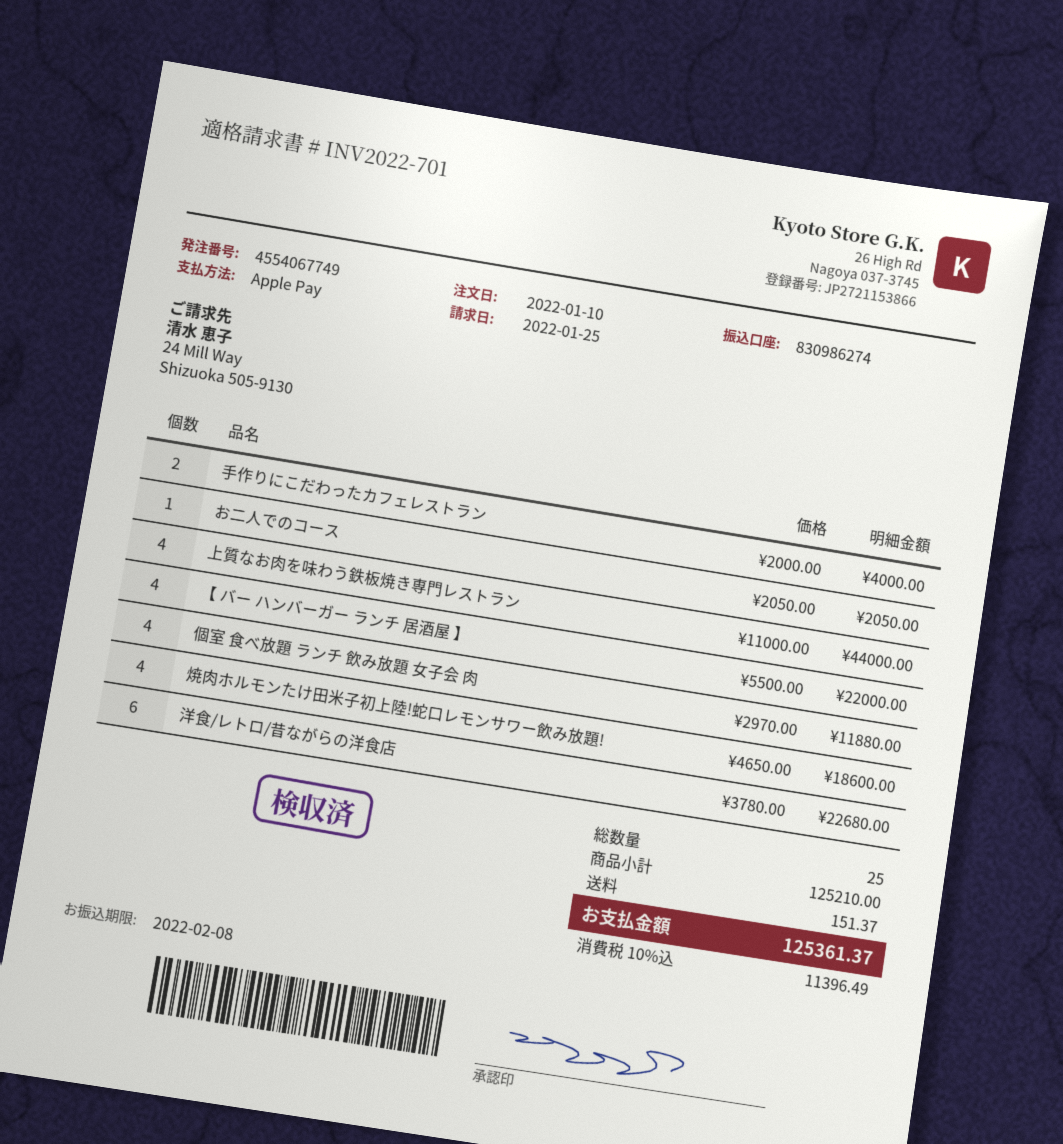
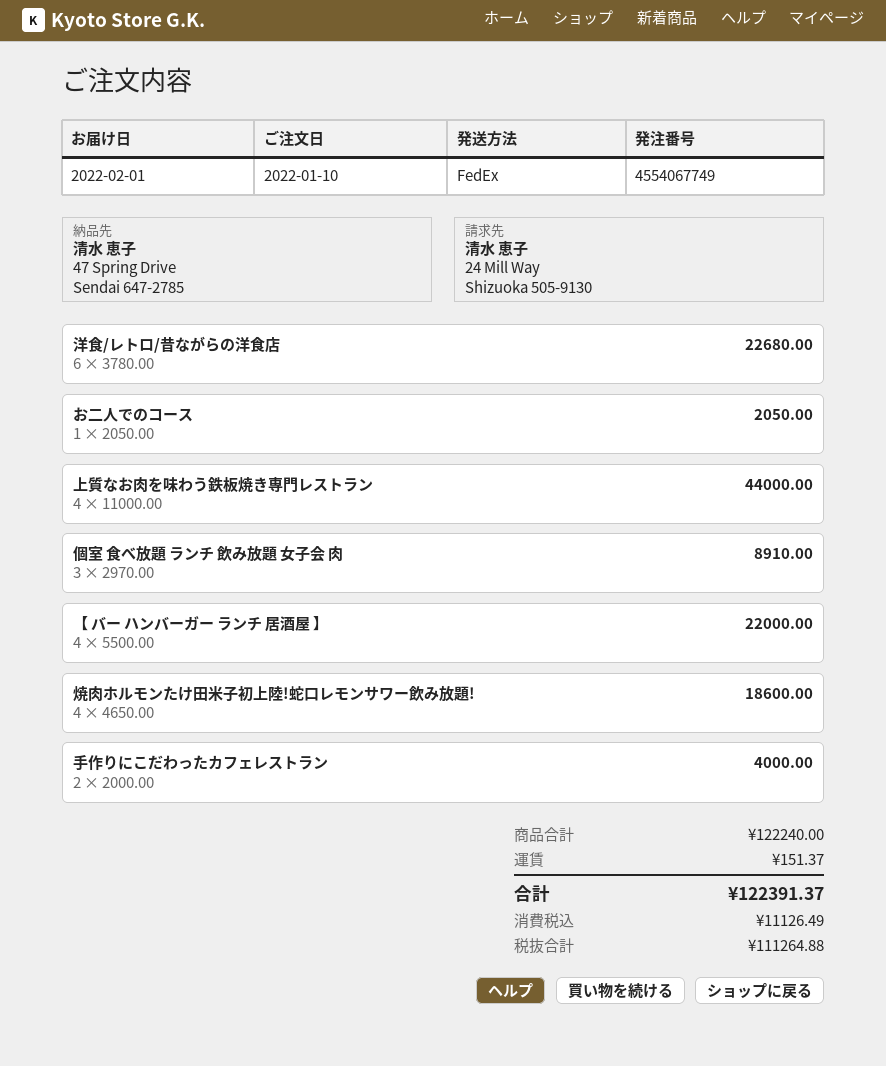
個室 食べ放題 ランチ 飲み放題 女子会 肉: 4 x 2970.00 = 11880.00 -> 3 x 2970.00 = 8910.00
subtotal: 125210.00 -> 122240.00
tax: 11396.49 -> 11126.49
total: 125361.37 -> 122391.37

